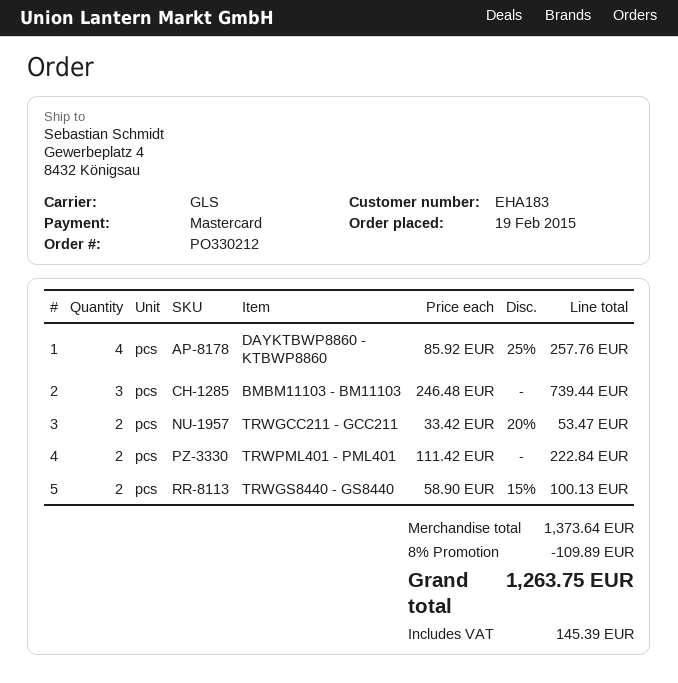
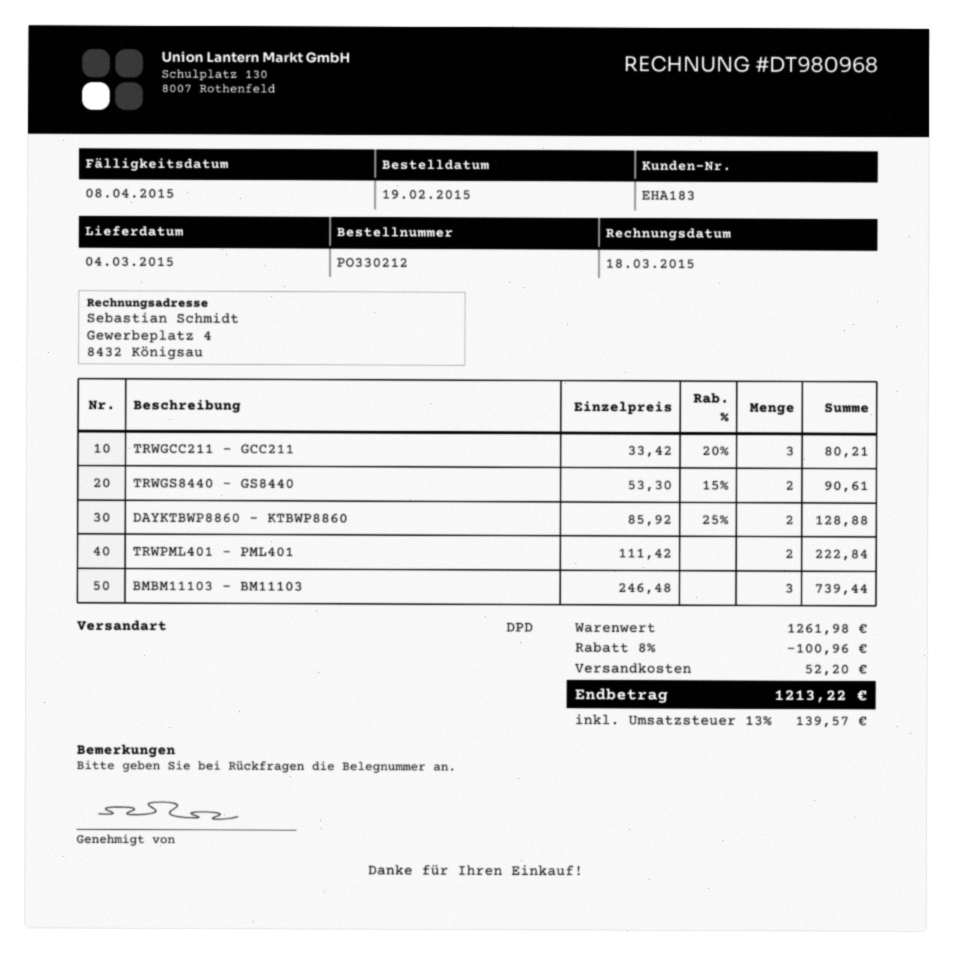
shipping method: GLS -> DPD
DAYKTBWP8860 - KTBWP8860: 4 x 85.92 - 25% = 257.76 -> 2 x 85.92 - 25% = 128.88
TRWGCC211 - GCC211: 2 x 33.42 - 20% = 53.47 -> 3 x 33.42 - 20% = 80.21
TRWGS8440 - GS8440: 2 x 58.90 - 15% = 100.13 -> 2 x 53.30 - 15% = 90.61
subtotal: 1373.64 -> 1261.98
discount: 8% = 109.89 -> 8% = 100.96
shipping: none -> 52.20
tax: 145.39 -> 139.57
total: 1263.75 -> 1213.22

